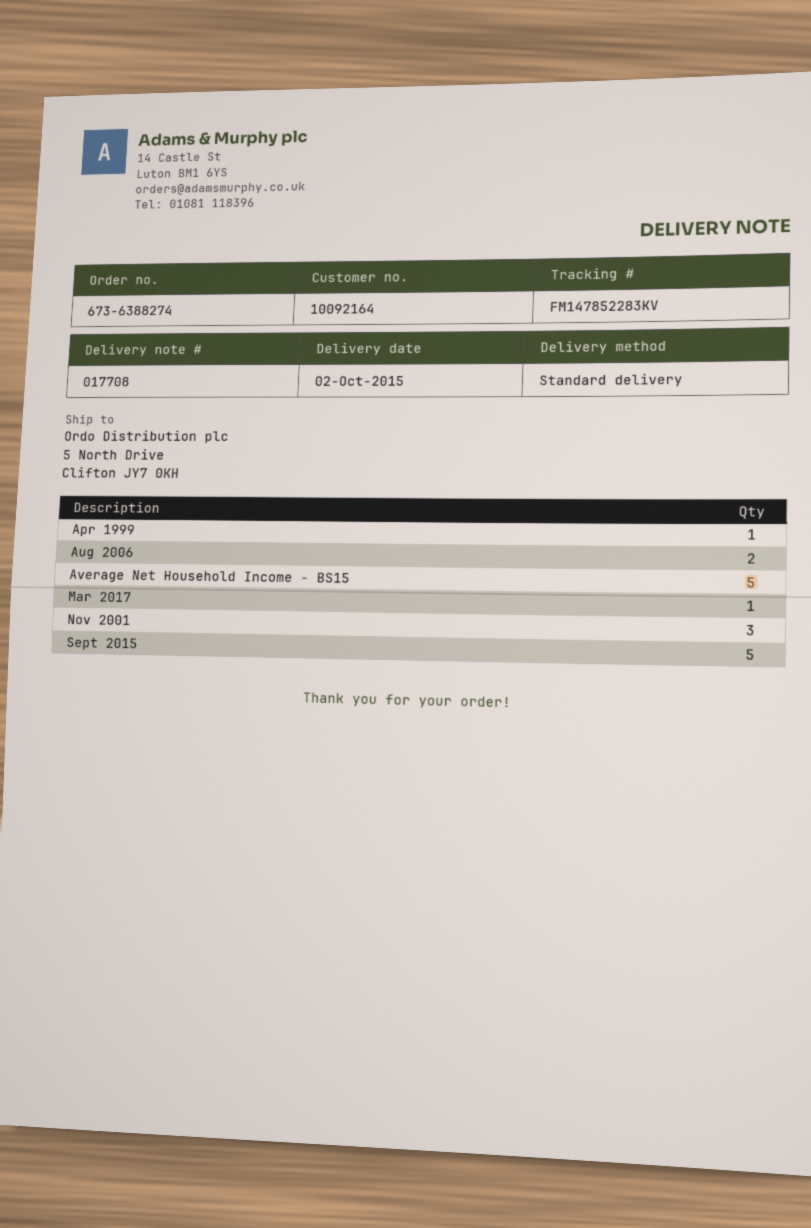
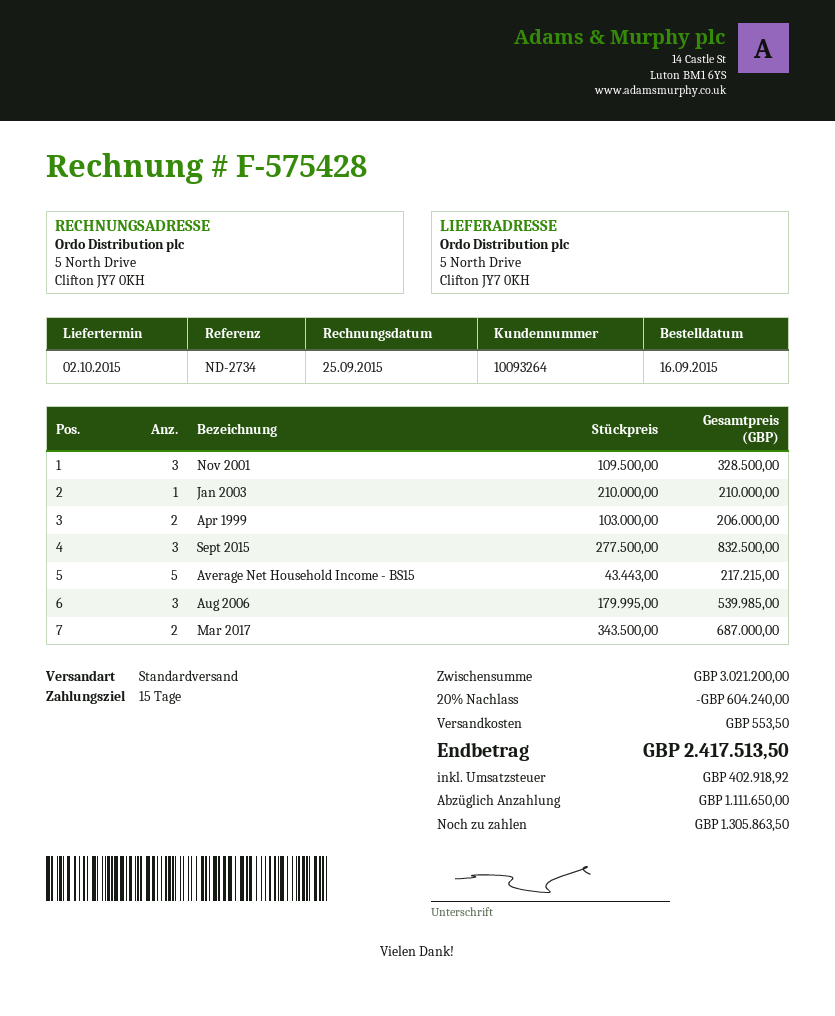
customer number: 10092164 -> 10093264
Apr 1999: 1 -> 2
Aug 2006: 2 -> 3
Mar 2017: 1 -> 2
Sept 2015: 5 -> 3
Jan 2003: none -> 1

